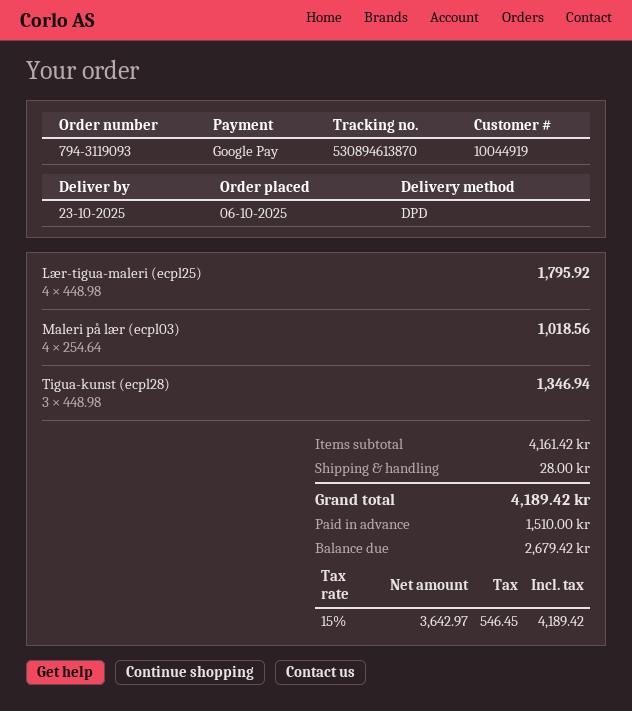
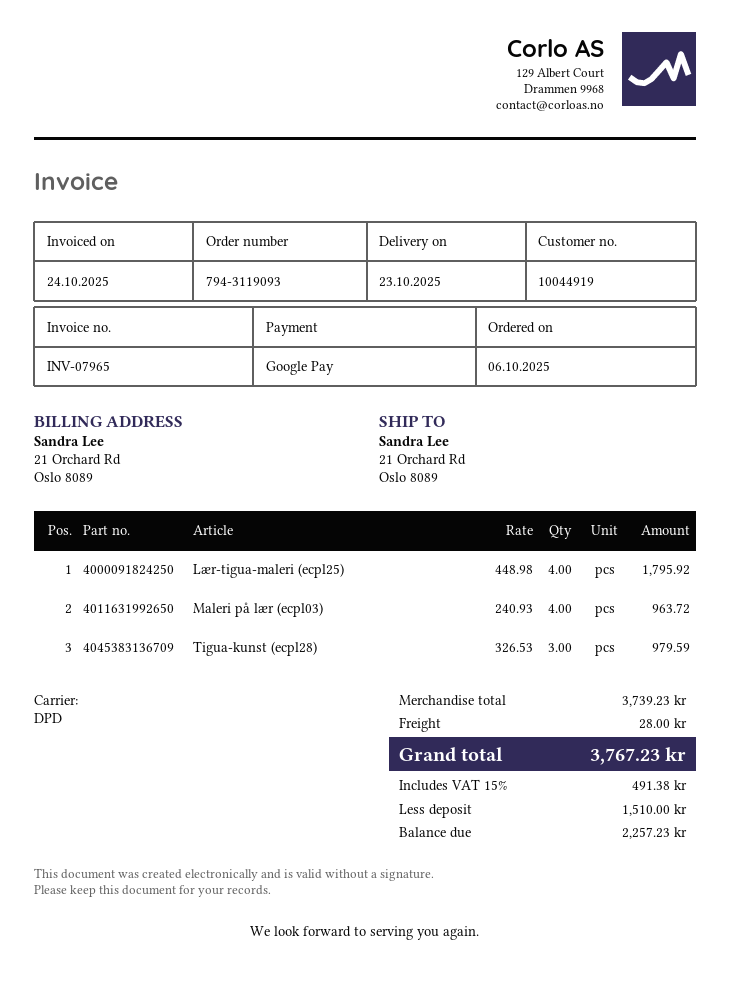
Maleri på lær (ecpl03): 4 x 254.64 = 1018.56 -> 4 x 240.93 = 963.72
Tigua-kunst (ecpl28): 3 x 448.98 = 1346.94 -> 3 x 326.53 = 979.59
subtotal: 4161.42 -> 3739.23
tax: 15% = 546.45 -> 15% = 491.38
total: 4189.42 -> 3767.23
balance: 2679.42 -> 2257.23

